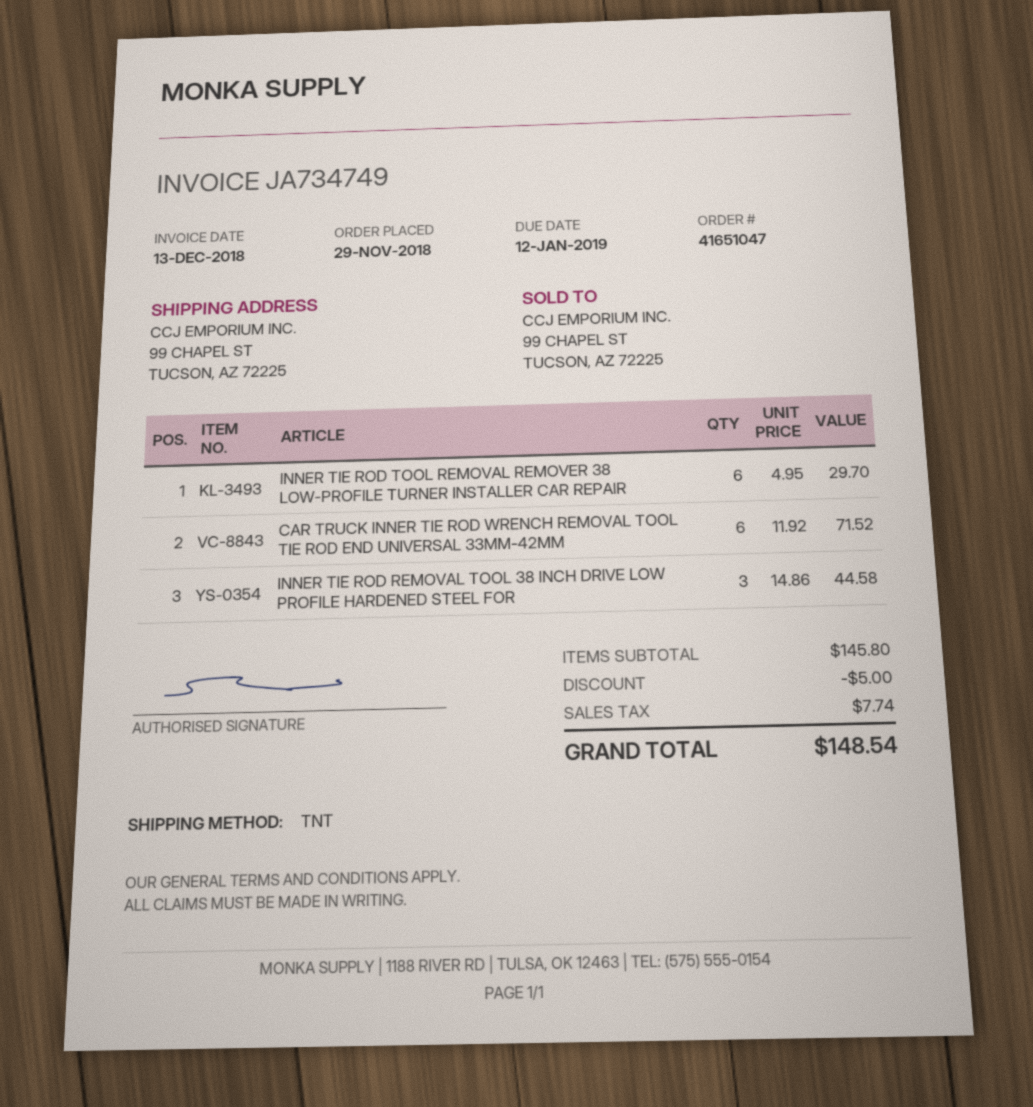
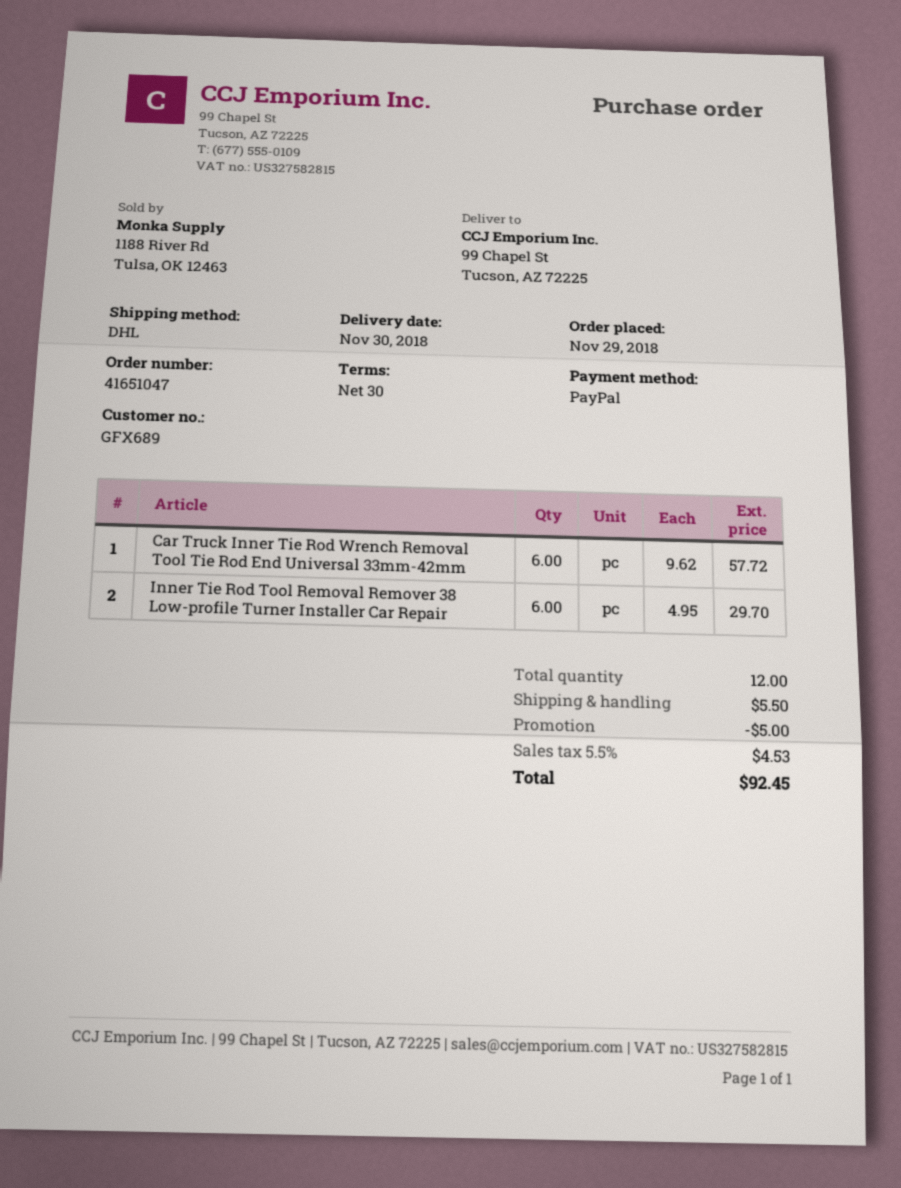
shipping method: TNT -> DHL
CAR TRUCK INNER TIE ROD WRENCH REMOVAL TOOL TIE ROD END UNIVERSAL 33MM-42MM: 6 x 11.92 = 71.52 -> 6 x 9.62 = 57.72
INNER TIE ROD REMOVAL TOOL 38 INCH DRIVE LOW PROFILE HARDENED STEEL FOR: 3 x 14.86 = 44.58 -> none
shipping: none -> 5.50
tax: 7.74 -> 4.53
total: 148.54 -> 92.45

